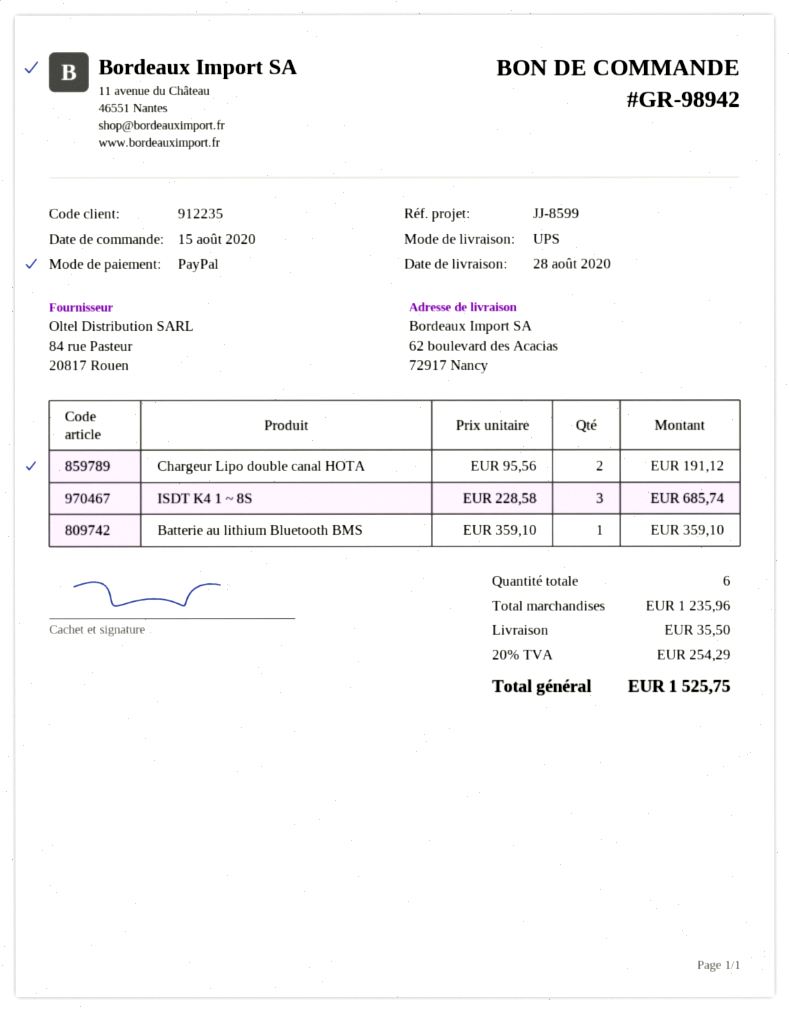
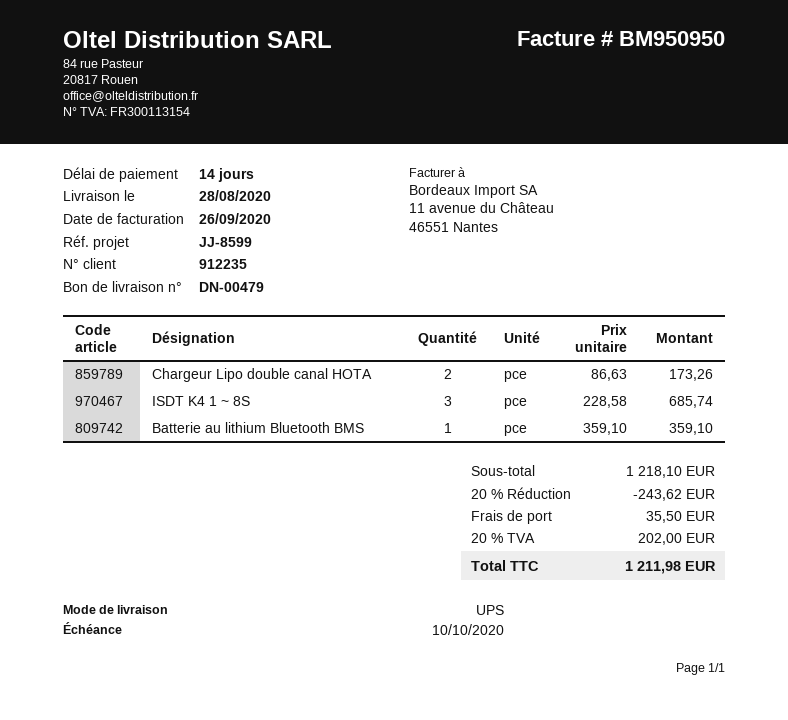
Chargeur Lipo double canal HOTA: 2 x 95.56 = 191.12 -> 2 x 86.63 = 173.26
subtotal: 1235.96 -> 1218.10
discount: none -> 20% = 243.62
tax: 20% = 254.29 -> 20% = 202.00
total: 1525.75 -> 1211.98

